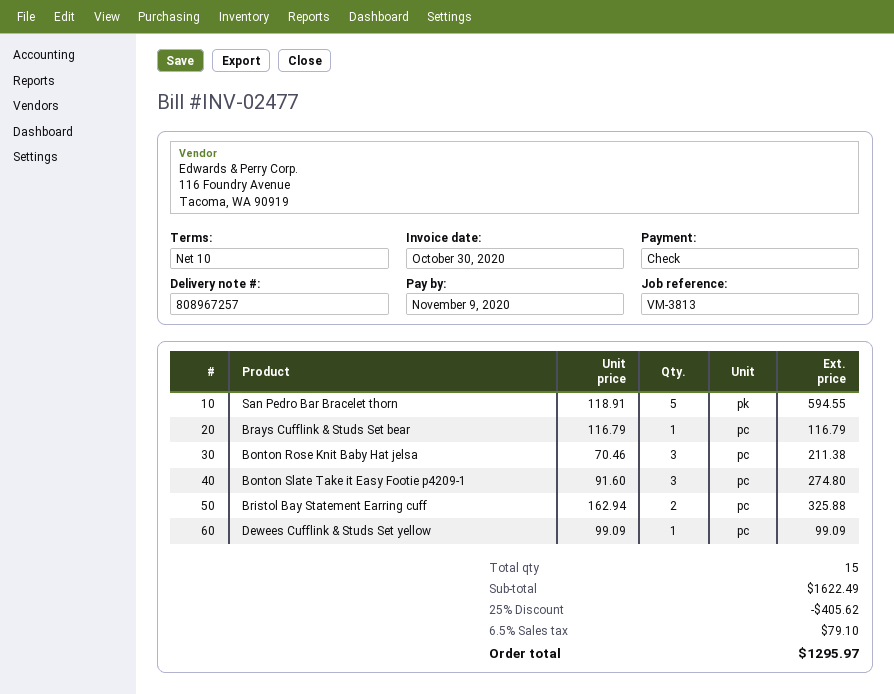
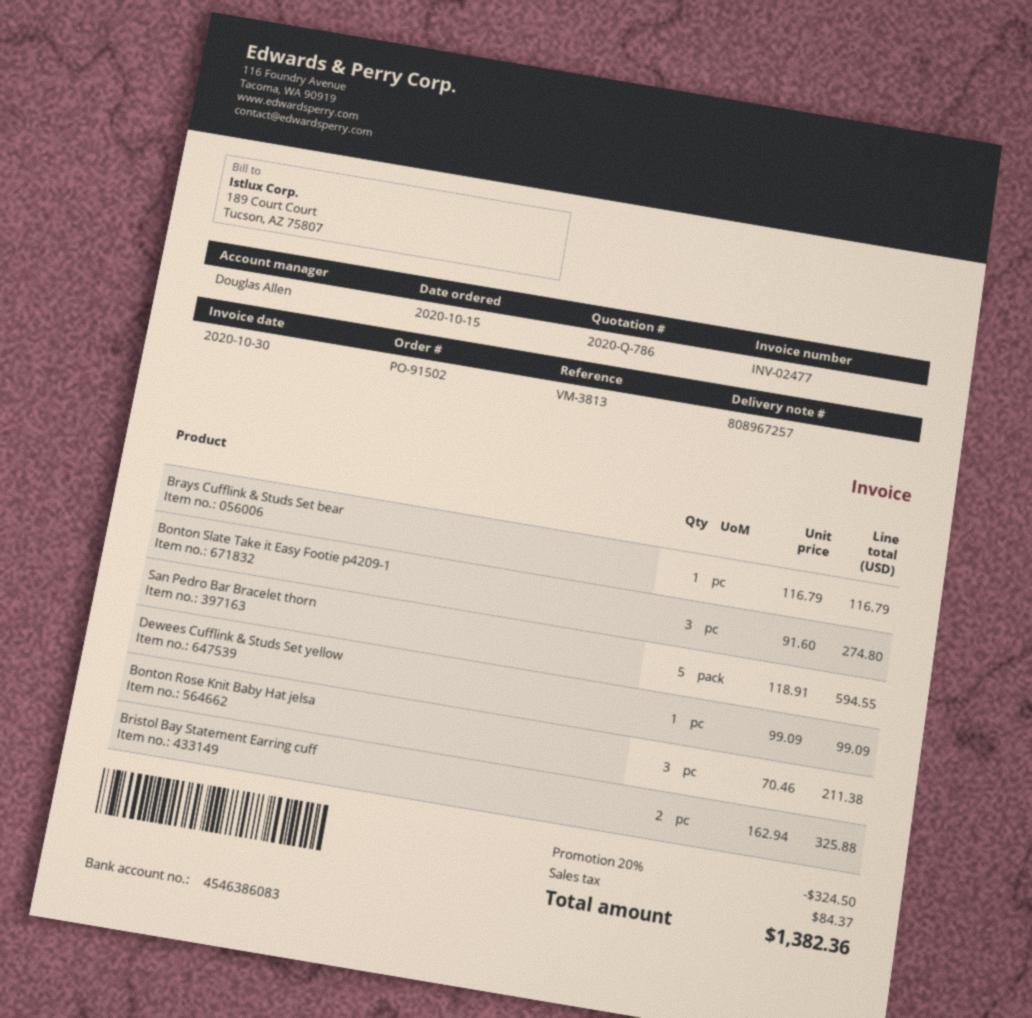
discount: 25% = 405.62 -> 20% = 324.50
tax: 79.10 -> 84.37
total: 1295.97 -> 1382.36

